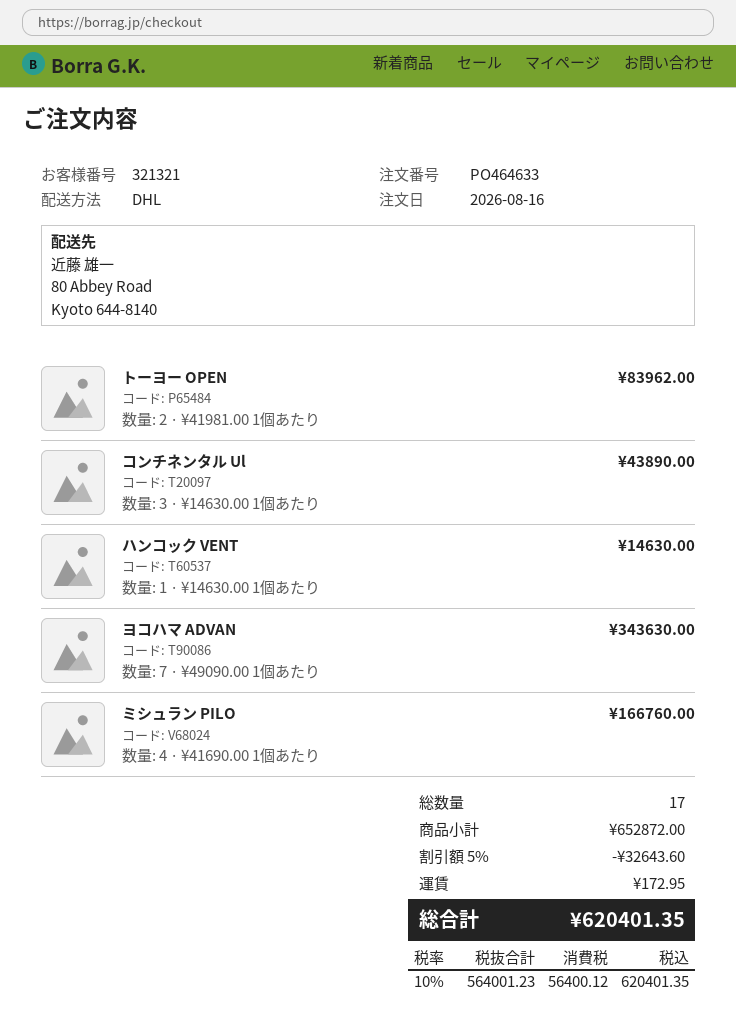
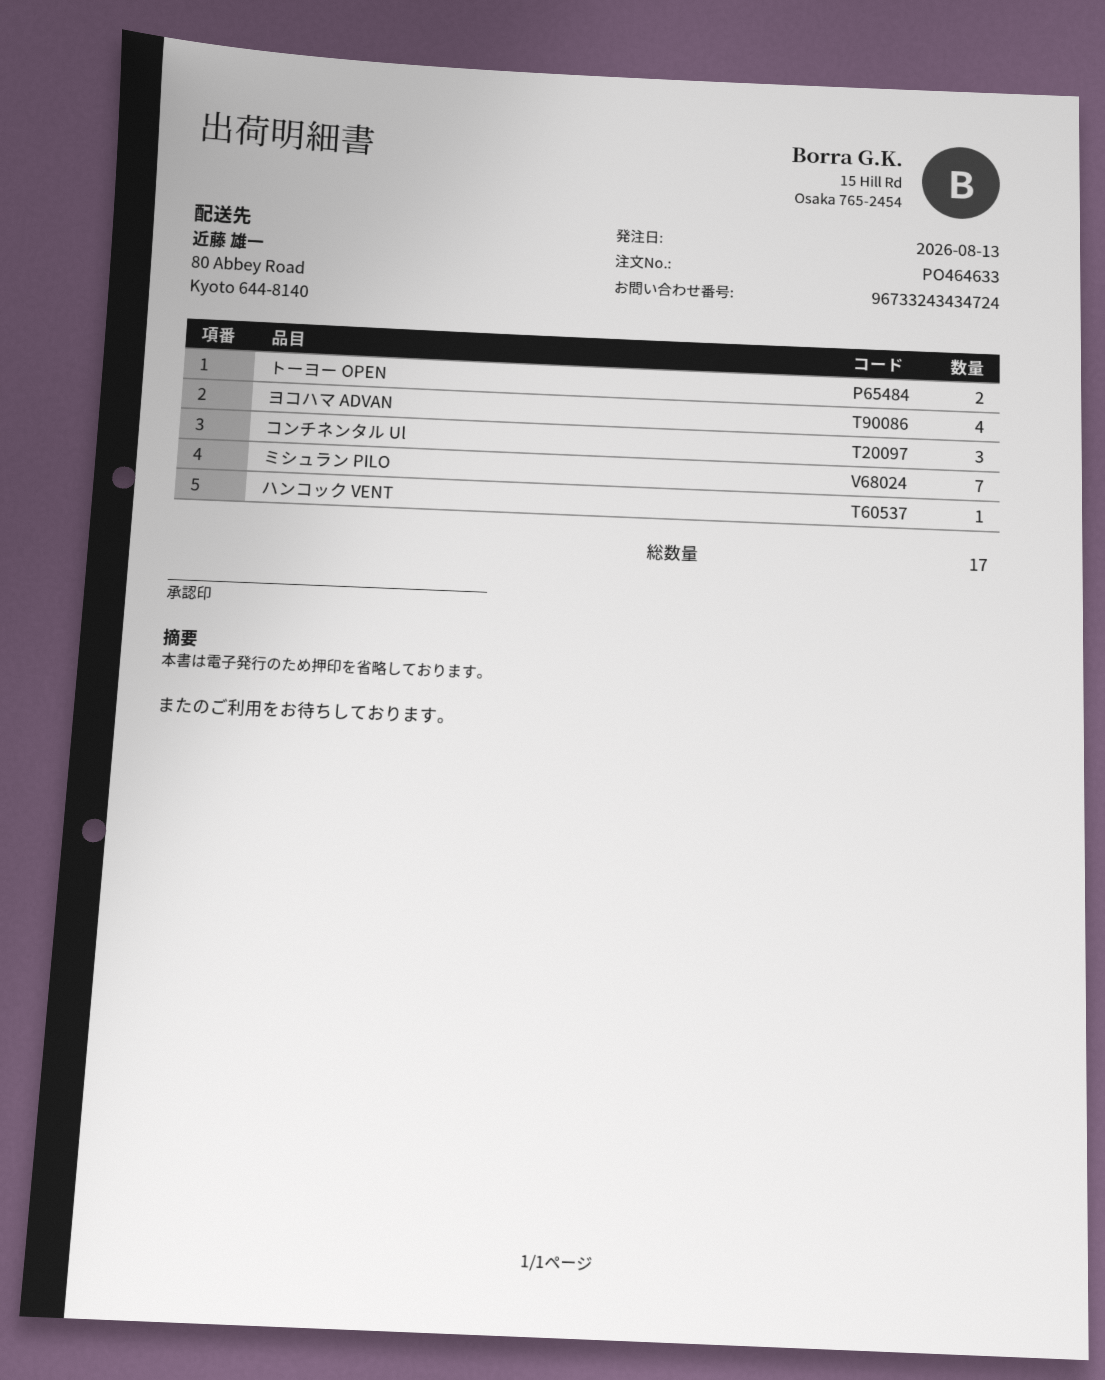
order date: 2026-08-16 -> 2026-08-13
ヨコハマ ADVAN: 7 -> 4
ミシュラン PILO: 4 -> 7

